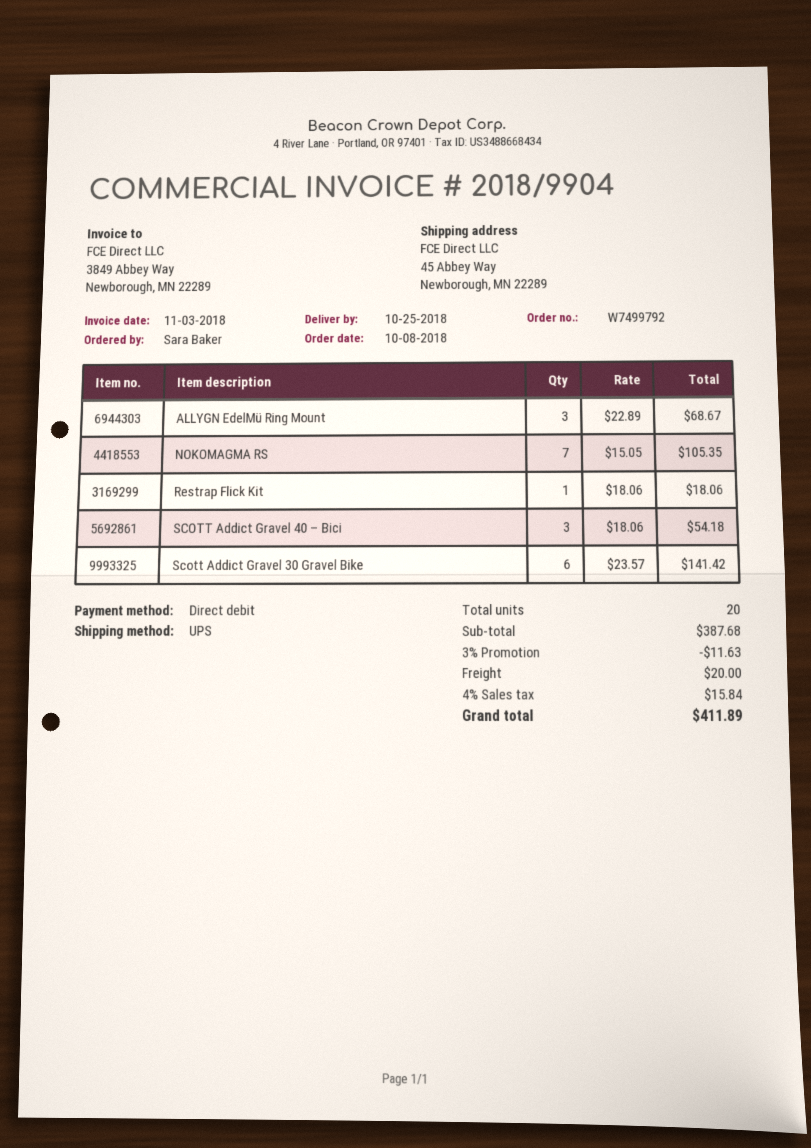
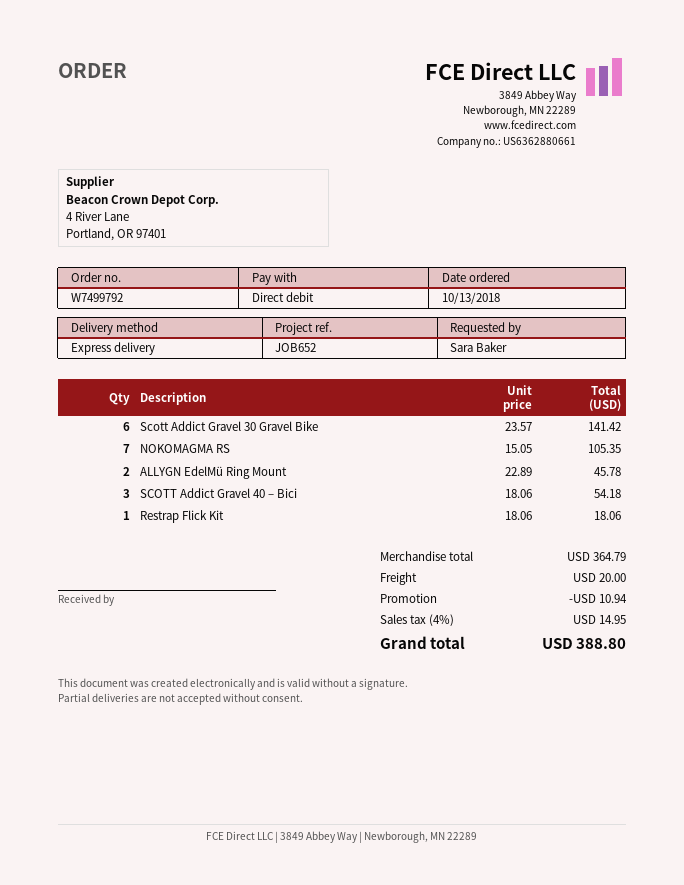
order date: 2018-10-08 -> 2018-10-13
shipping method: UPS -> express
ALLYGN EdelMü Ring Mount: 3 x 22.89 = 68.67 -> 2 x 22.89 = 45.78
subtotal: 387.68 -> 364.79
discount: 11.63 -> 10.94
tax: 4% = 15.84 -> 4% = 14.95
total: 411.89 -> 388.80

